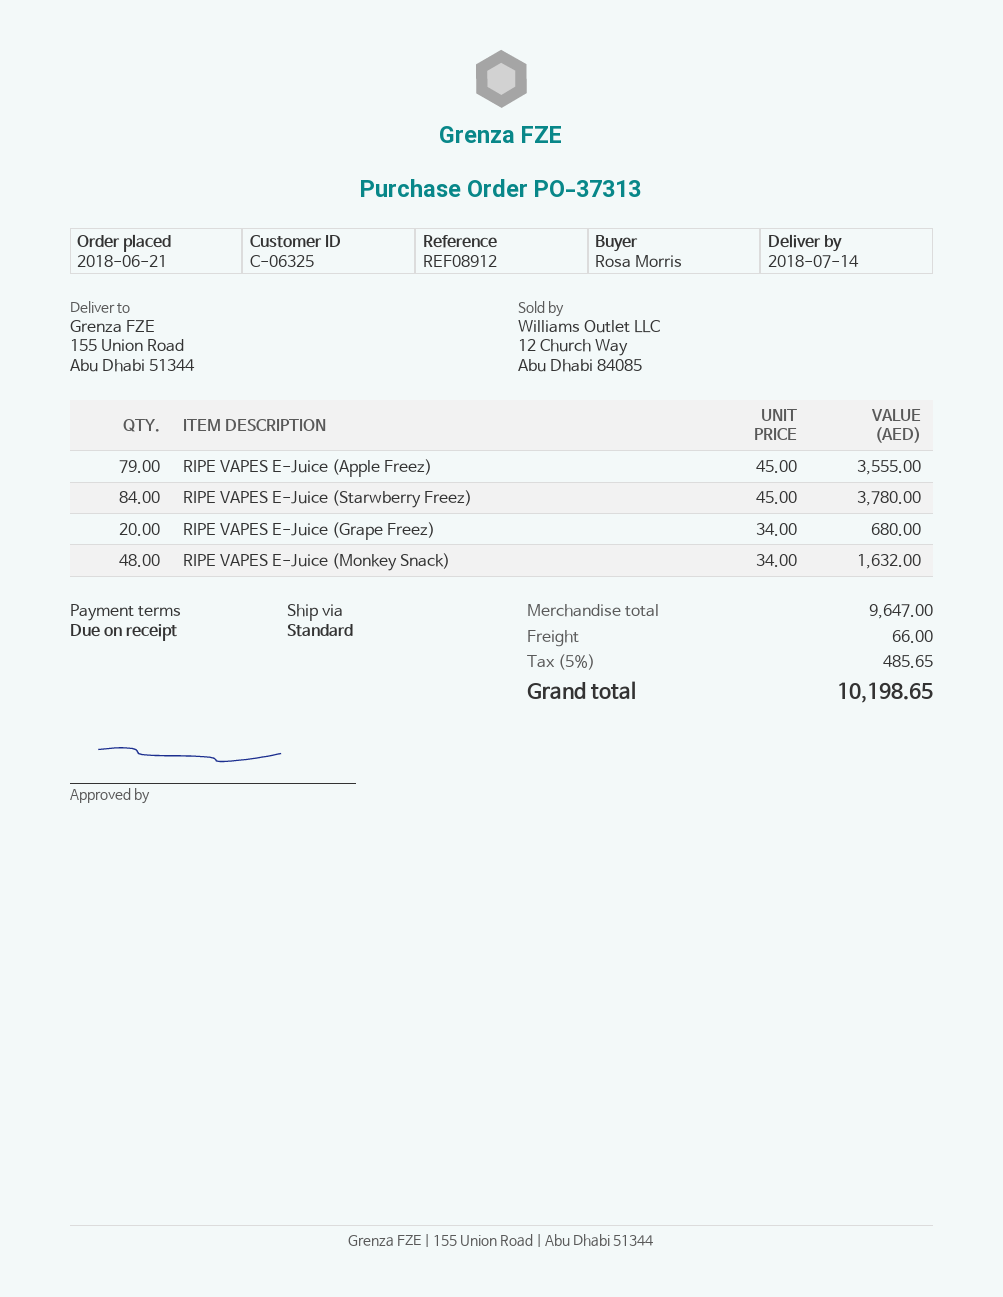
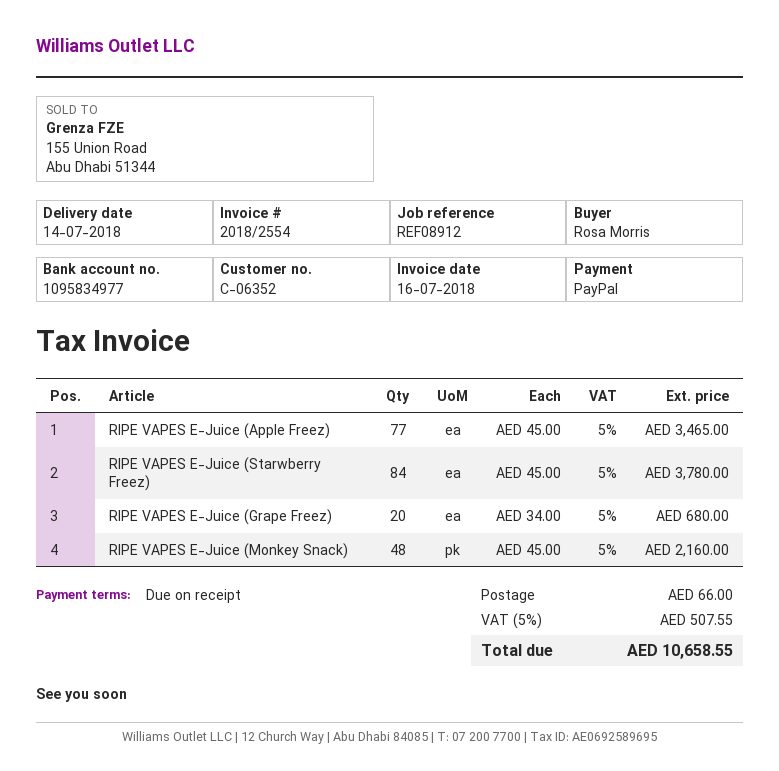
customer number: C-06325 -> C-06352
RIPE VAPES E-Juice (Apple Freez): 79 x 45.00 = 3555.00 -> 77 x 45.00 = 3465.00
RIPE VAPES E-Juice (Monkey Snack): 48 x 34.00 = 1632.00 -> 48 x 45.00 = 2160.00
tax: 5% = 485.65 -> 5% = 507.55
total: 10198.65 -> 10658.55

